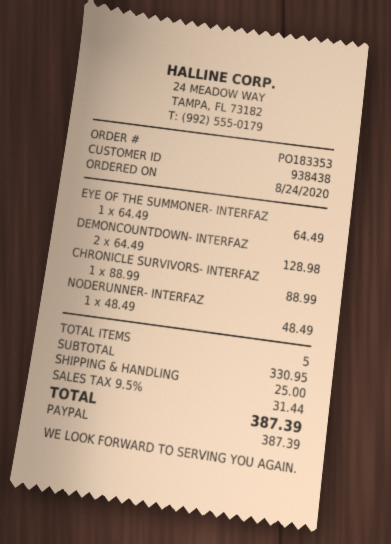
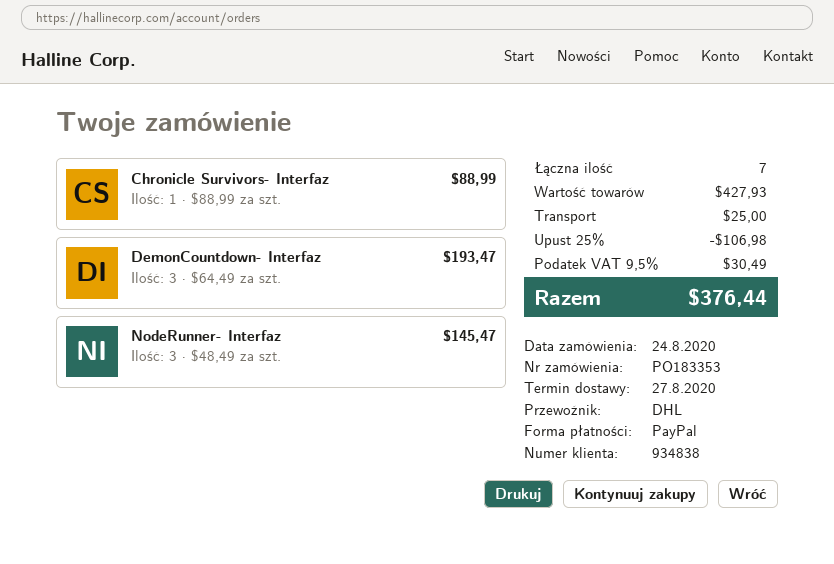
customer number: 938438 -> 934838
EYE OF THE SUMMONER- INTERFAZ: 1 x 64.49 = 64.49 -> none
DEMONCOUNTDOWN- INTERFAZ: 2 x 64.49 = 128.98 -> 3 x 64.49 = 193.47
NODERUNNER- INTERFAZ: 1 x 48.49 = 48.49 -> 3 x 48.49 = 145.47
total quantity: 5 -> 7
subtotal: 330.95 -> 427.93
discount: none -> 25% = 106.98
tax: 9.5% = 31.44 -> 9.5% = 30.49
total: 387.39 -> 376.44

